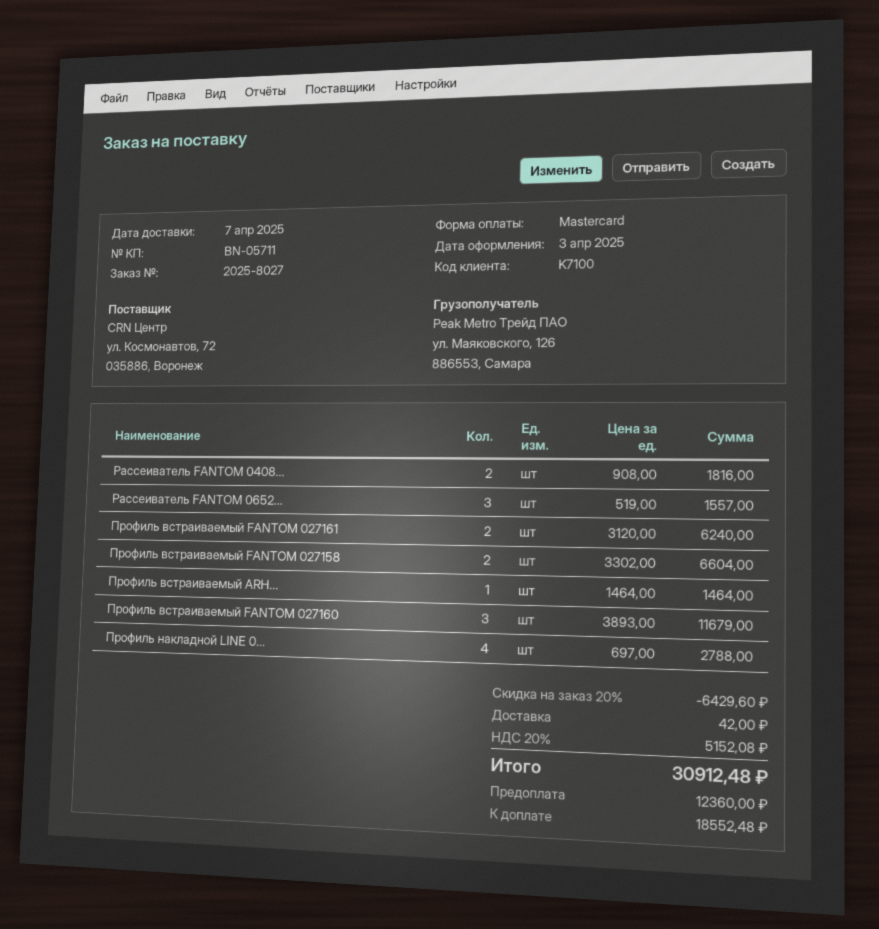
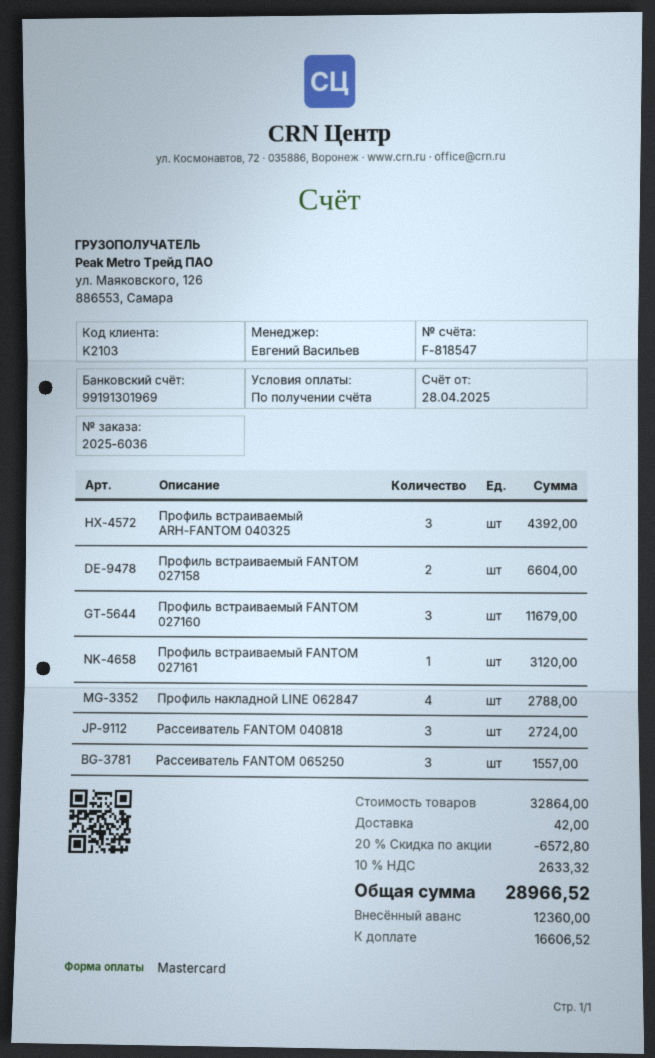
order number: 2025-8027 -> 2025-6036
customer number: K7100 -> K2103
Рассеиватель FANTOM 0408...: 2 for 1816.00 -> 3 for 2724.00
Профиль встраиваемый FANTOM 027161: 2 for 6240.00 -> 1 for 3120.00
Профиль встраиваемый ARH...: 1 for 1464.00 -> 3 for 4392.00
discount: 20% = 6429.60 -> 20% = 6572.80
tax: 20% = 5152.08 -> 10% = 2633.32
total: 30912.48 -> 28966.52
balance: 18552.48 -> 16606.52

